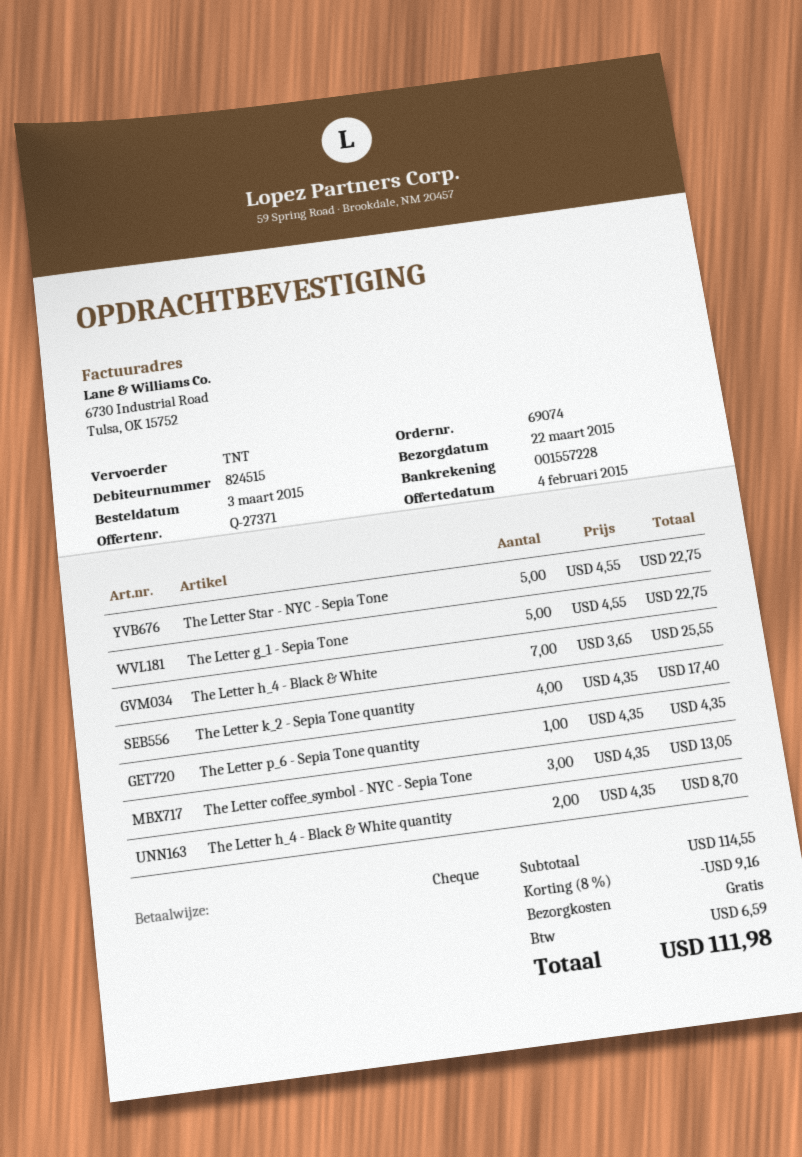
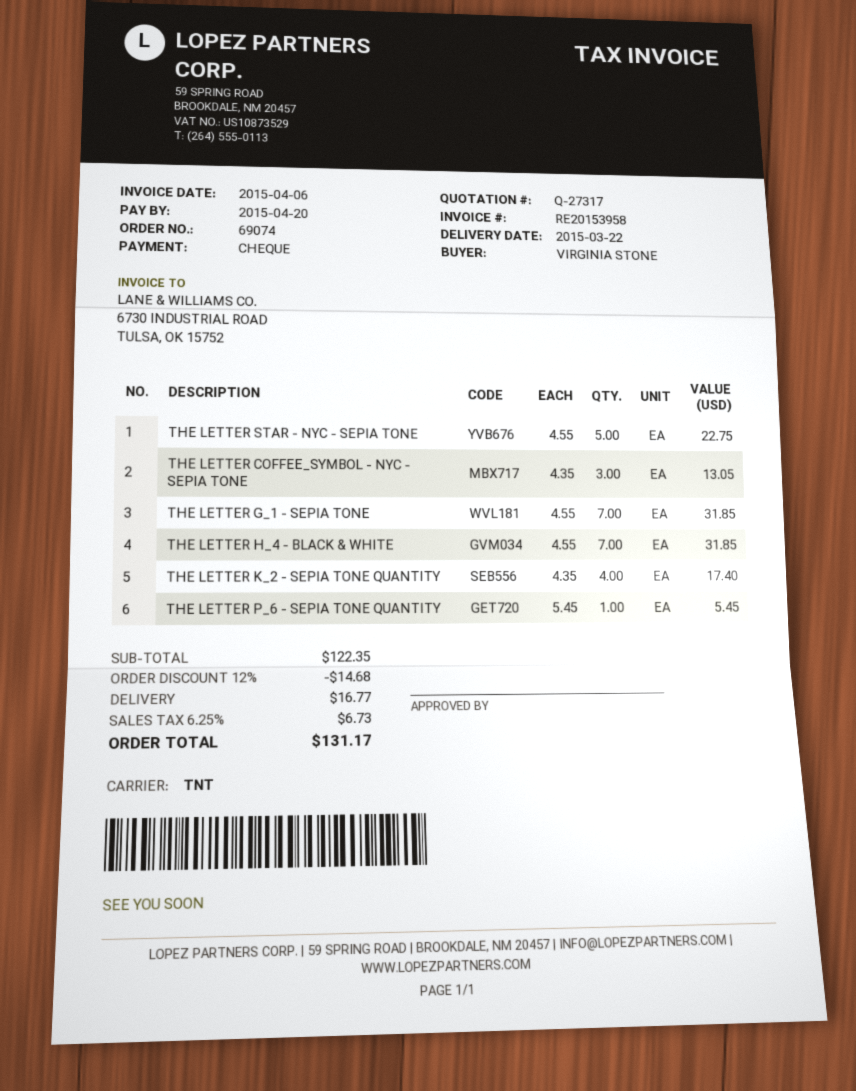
quote number: Q-27371 -> Q-27317
The Letter g_1 - Sepia Tone: 5 x 4.55 = 22.75 -> 7 x 4.55 = 31.85
The Letter h_4 - Black & White: 7 x 3.65 = 25.55 -> 7 x 4.55 = 31.85
The Letter p_6 - Sepia Tone quantity: 1 x 4.35 = 4.35 -> 1 x 5.45 = 5.45
The Letter h_4 - Black & White quantity: 2 x 4.35 = 8.70 -> none
subtotal: 114.55 -> 122.35
discount: 8% = 9.16 -> 12% = 14.68
shipping: 0.00 -> 16.77
tax: 6.59 -> 6.73
total: 111.98 -> 131.17

